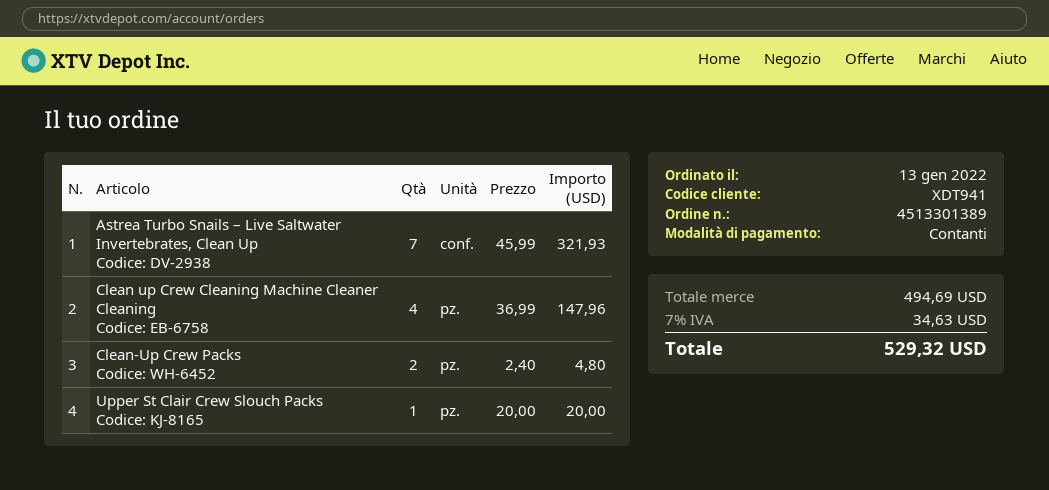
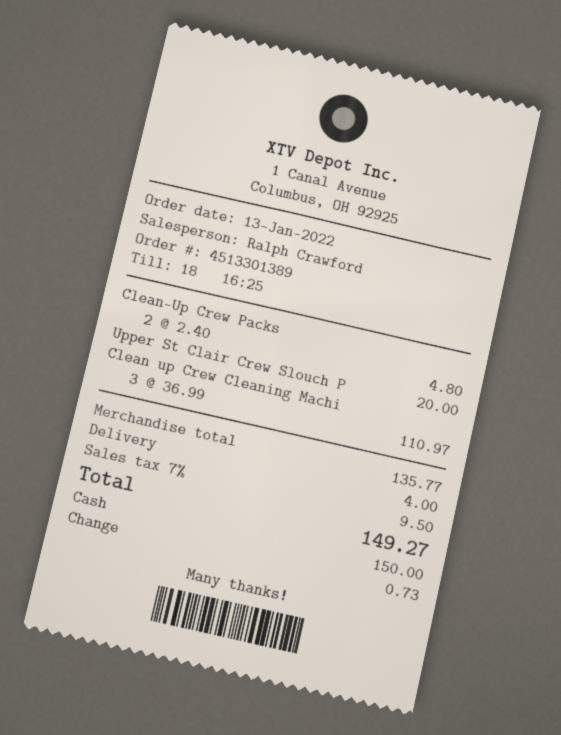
Astrea Turbo Snails – Live Saltwater Invertebrates, Clean Up: 7 x 45.99 = 321.93 -> none
Clean up Crew Cleaning Machine Cleaner Cleaning: 4 x 36.99 = 147.96 -> 3 x 36.99 = 110.97
subtotal: 494.69 -> 135.77
shipping: none -> 4.00
tax: 7% = 34.63 -> 7% = 9.50
total: 529.32 -> 149.27

